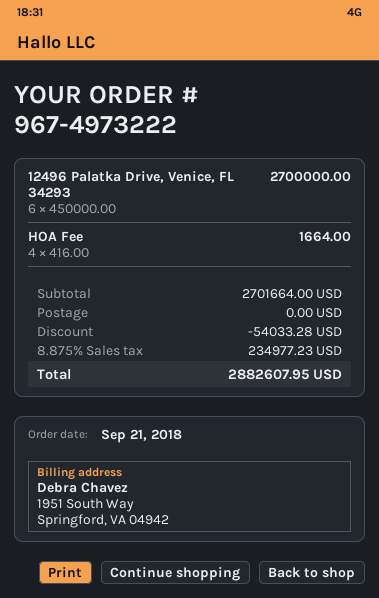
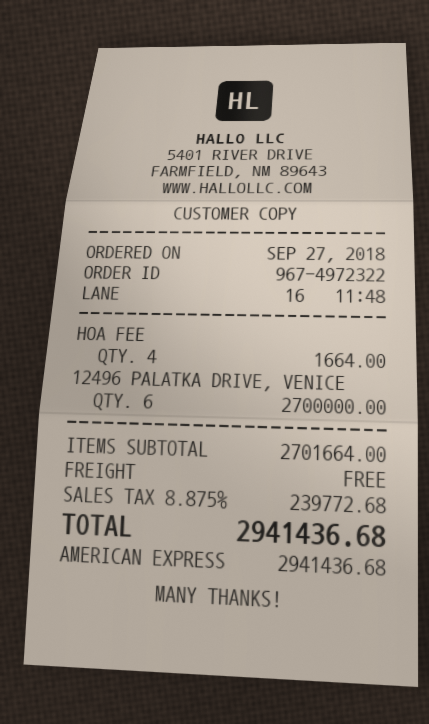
order number: 967-4973222 -> 967-4972322
order date: 2018-09-21 -> 2018-09-27
discount: 54033.28 -> none
tax: 8.875% = 234977.23 -> 8.875% = 239772.68
total: 2882607.95 -> 2941436.68

